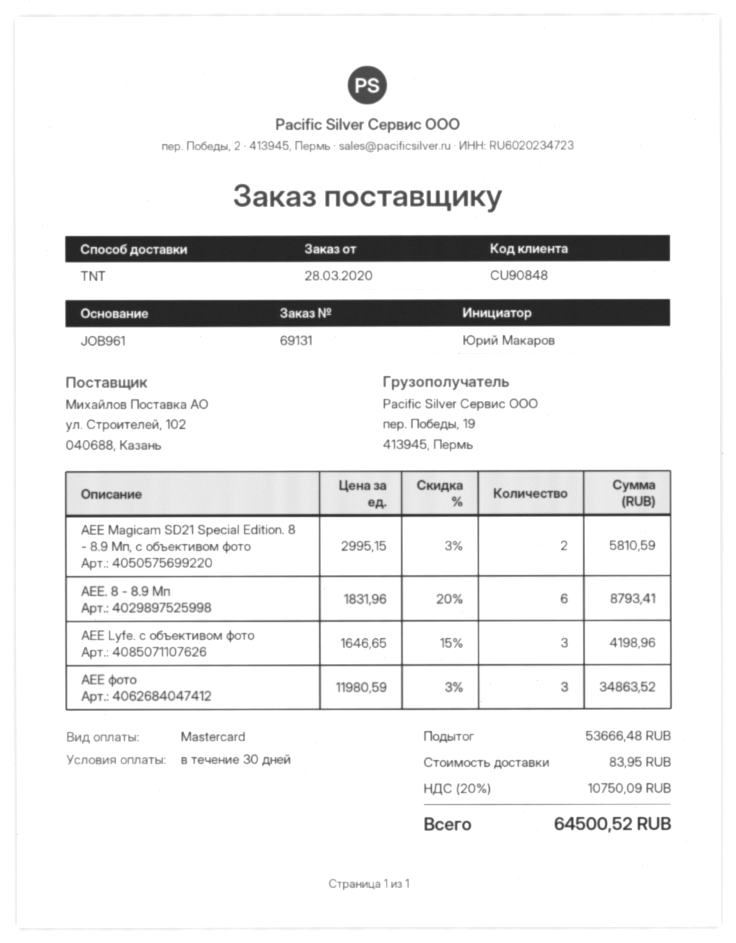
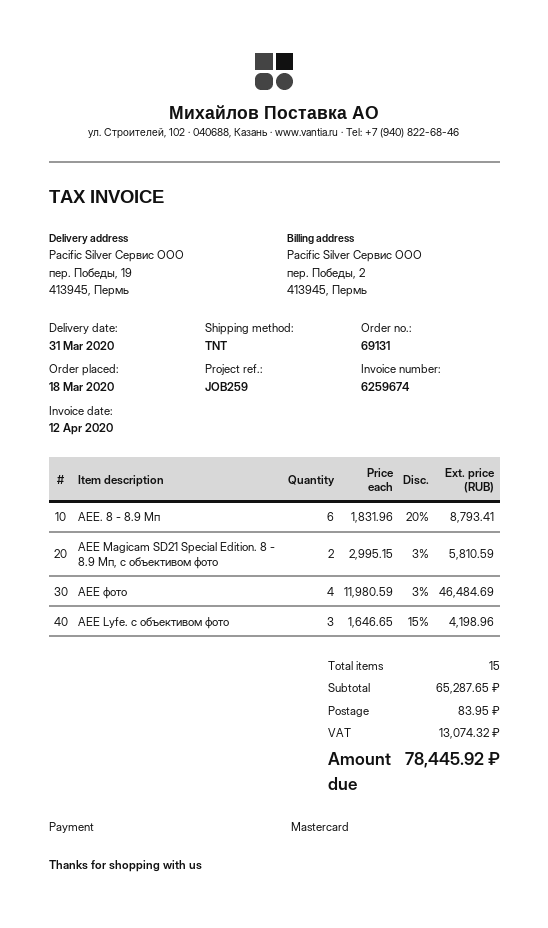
order date: 2020-03-28 -> 2020-03-18
reference: JOB961 -> JOB259
AEE фото: 3 x 11980.59 - 3% = 34863.52 -> 4 x 11980.59 - 3% = 46484.69
subtotal: 53666.48 -> 65287.65
tax: 10750.09 -> 13074.32
total: 64500.52 -> 78445.92

